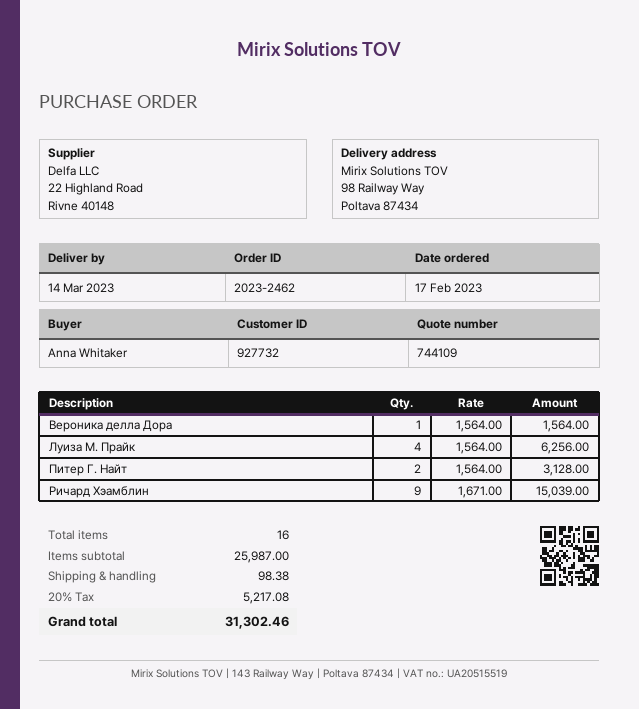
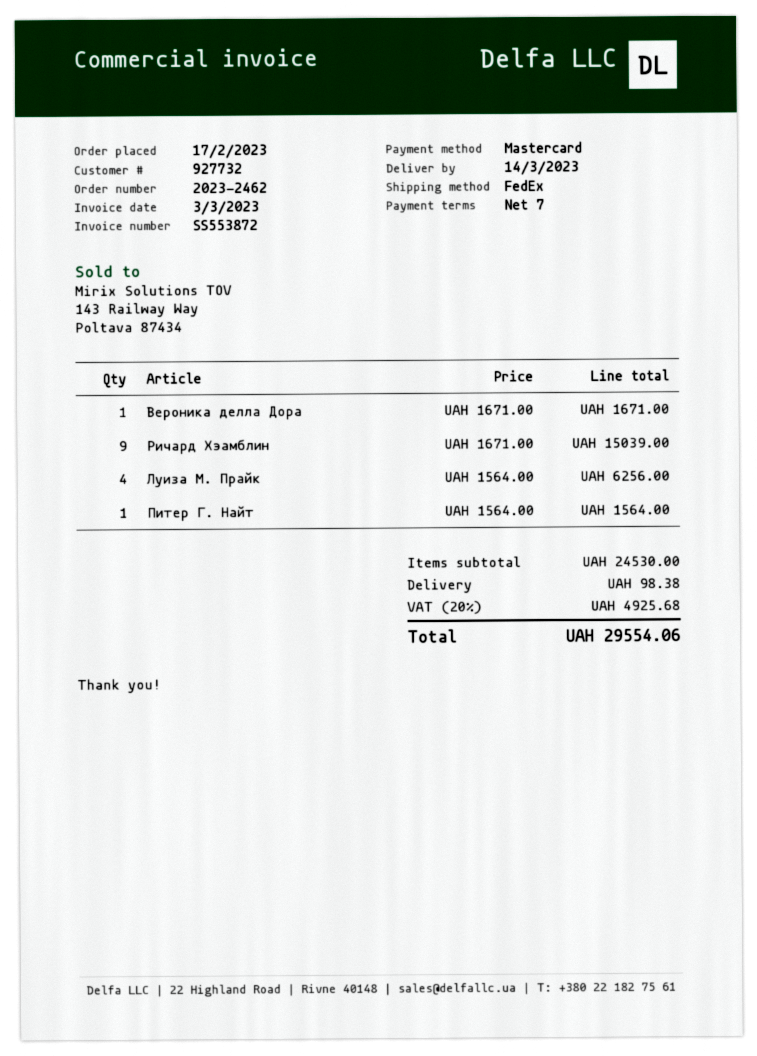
Вероника делла Дора: 1 x 1564.00 = 1564.00 -> 1 x 1671.00 = 1671.00
Питер Г. Найт: 2 x 1564.00 = 3128.00 -> 1 x 1564.00 = 1564.00
subtotal: 25987.00 -> 24530.00
tax: 20% = 5217.08 -> 20% = 4925.68
total: 31302.46 -> 29554.06

